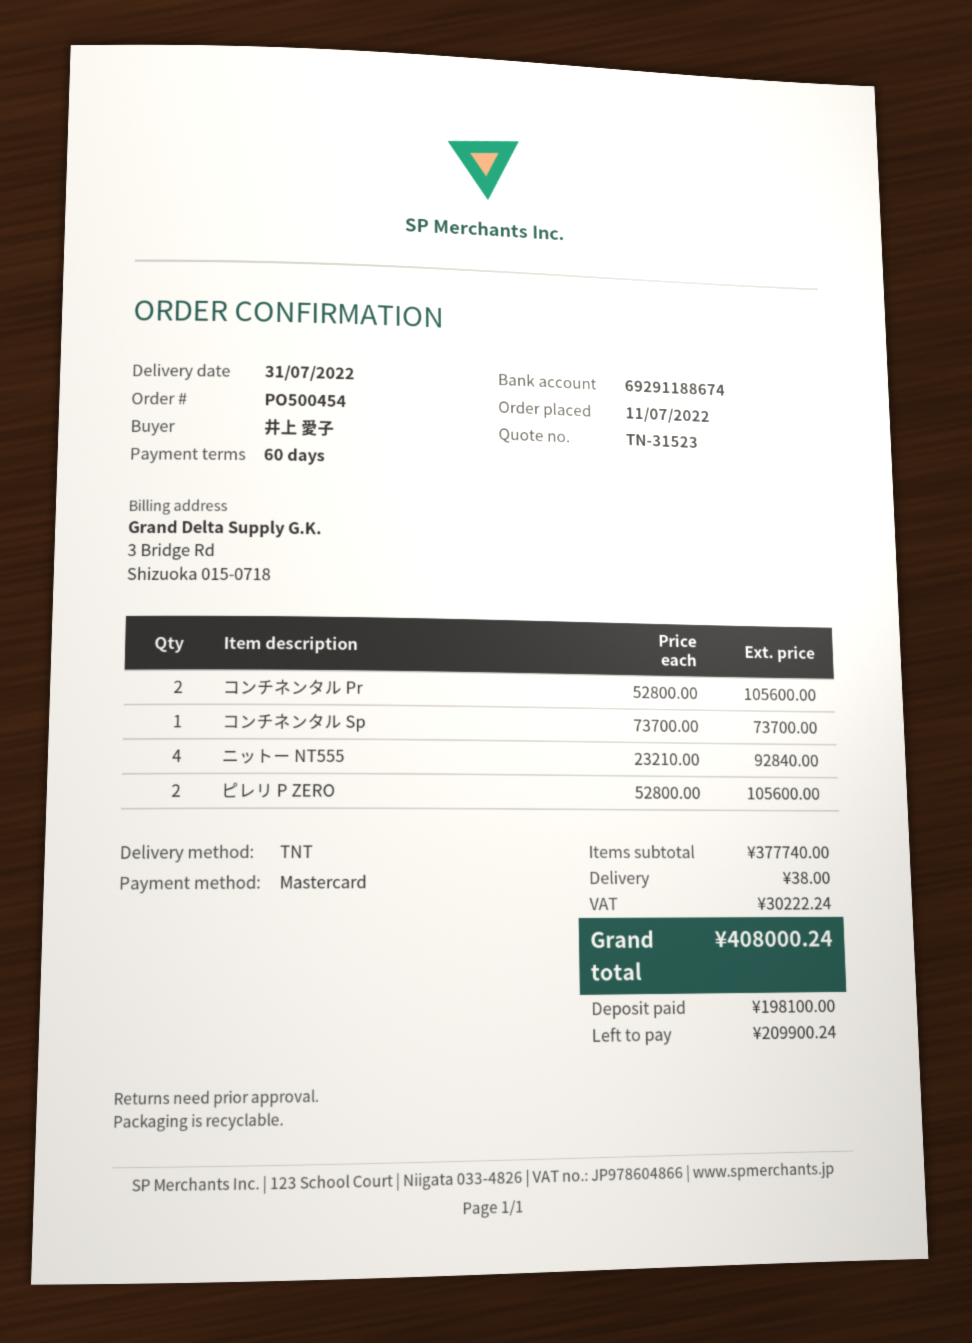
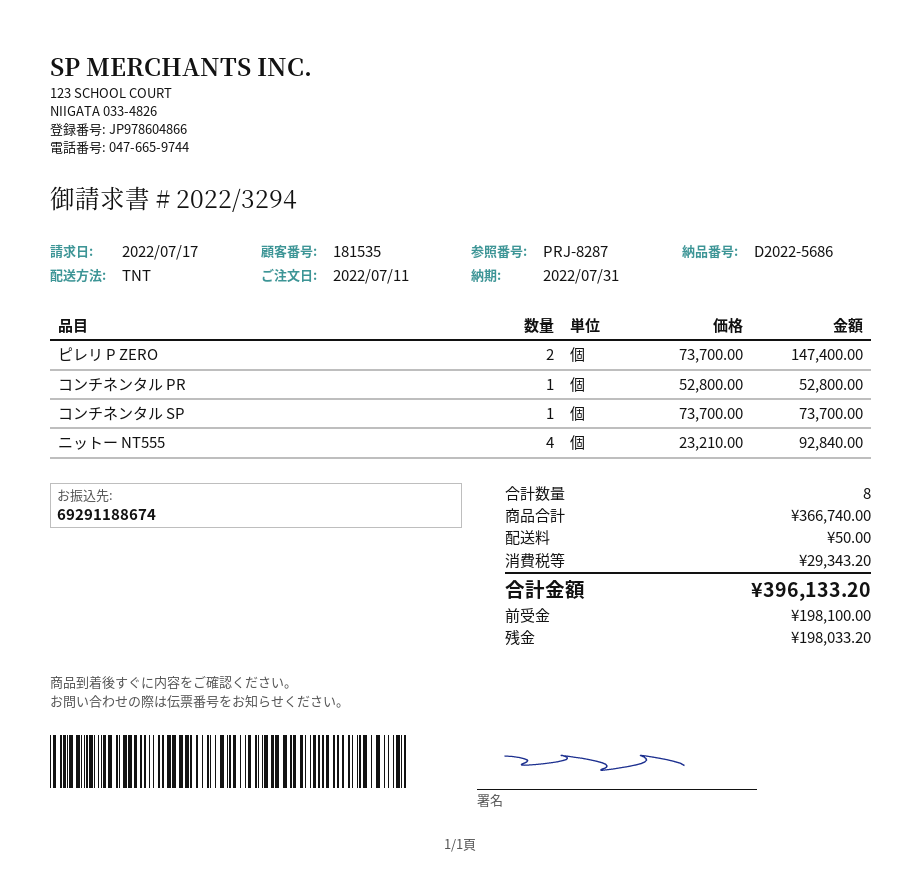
コンチネンタル Pr: 2 x 52800.00 = 105600.00 -> 1 x 52800.00 = 52800.00
ピレリ P ZERO: 2 x 52800.00 = 105600.00 -> 2 x 73700.00 = 147400.00
subtotal: 377740.00 -> 366740.00
shipping: 38.00 -> 50.00
tax: 30222.24 -> 29343.20
total: 408000.24 -> 396133.20
balance: 209900.24 -> 198033.20

